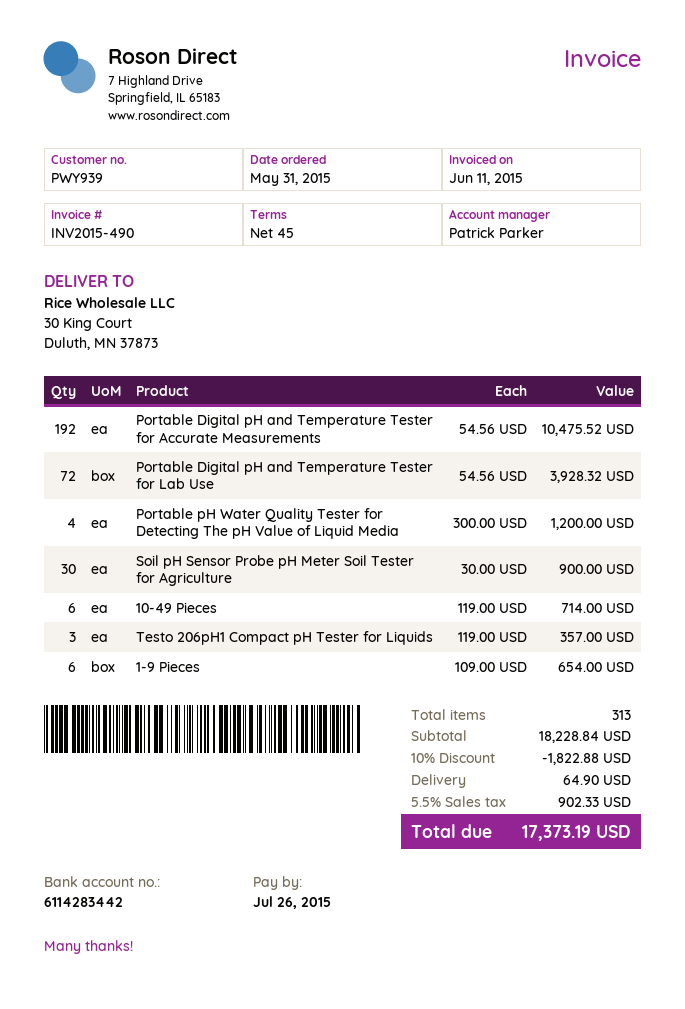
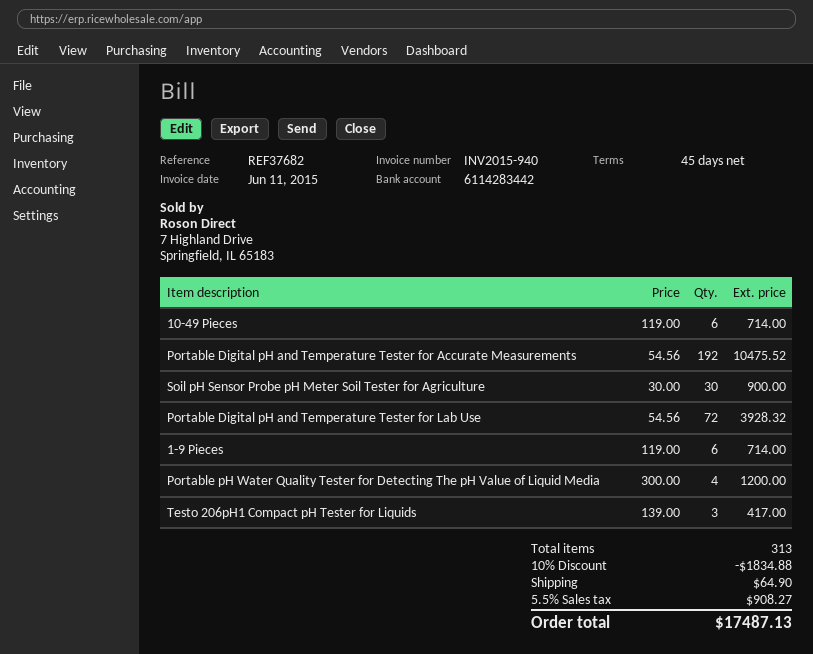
invoice number: INV2015-490 -> INV2015-940
Testo 206pH1 Compact pH Tester for Liquids: 3 x 119.00 = 357.00 -> 3 x 139.00 = 417.00
1-9 Pieces: 6 x 109.00 = 654.00 -> 6 x 119.00 = 714.00
discount: 10% = 1822.88 -> 10% = 1834.88
tax: 5.5% = 902.33 -> 5.5% = 908.27
total: 17373.19 -> 17487.13

